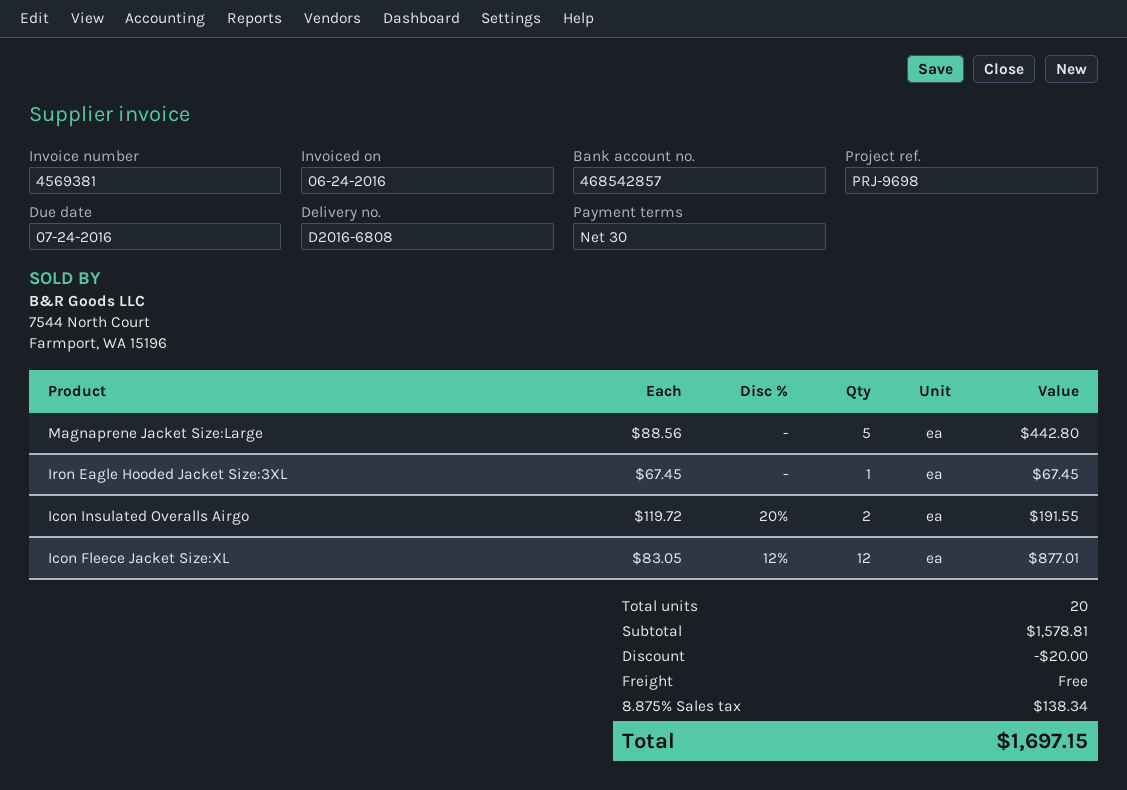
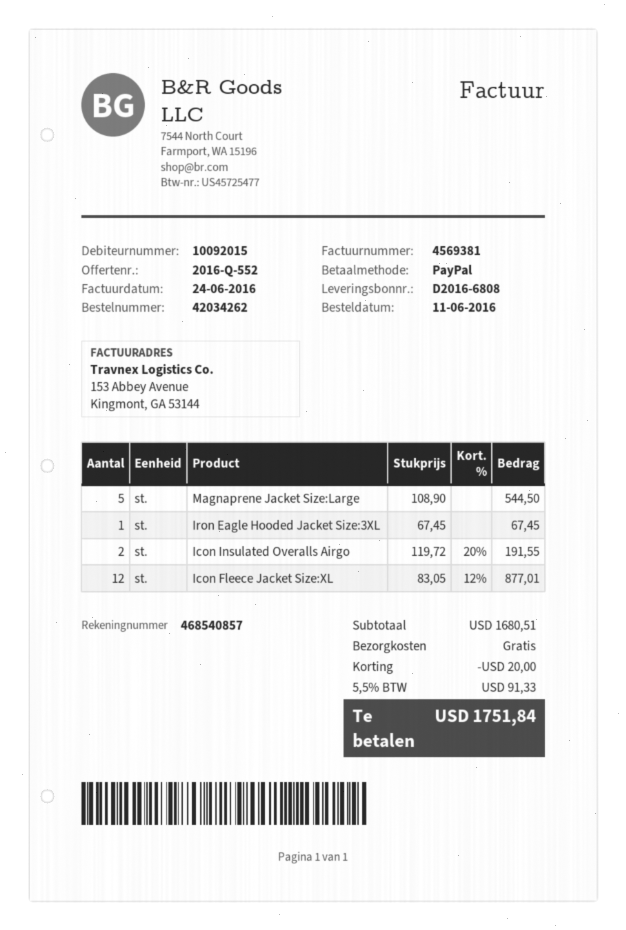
bank account: 468542857 -> 468540857
Magnaprene Jacket Size:Large: 5 x 88.56 = 442.80 -> 5 x 108.90 = 544.50
subtotal: 1578.81 -> 1680.51
tax: 8.875% = 138.34 -> 5.5% = 91.33
total: 1697.15 -> 1751.84

